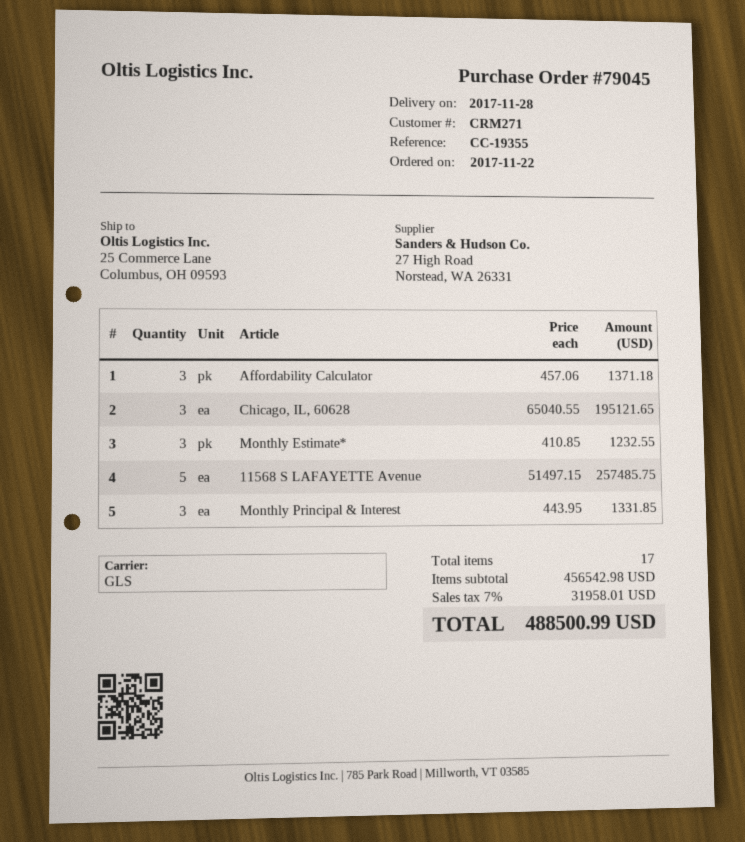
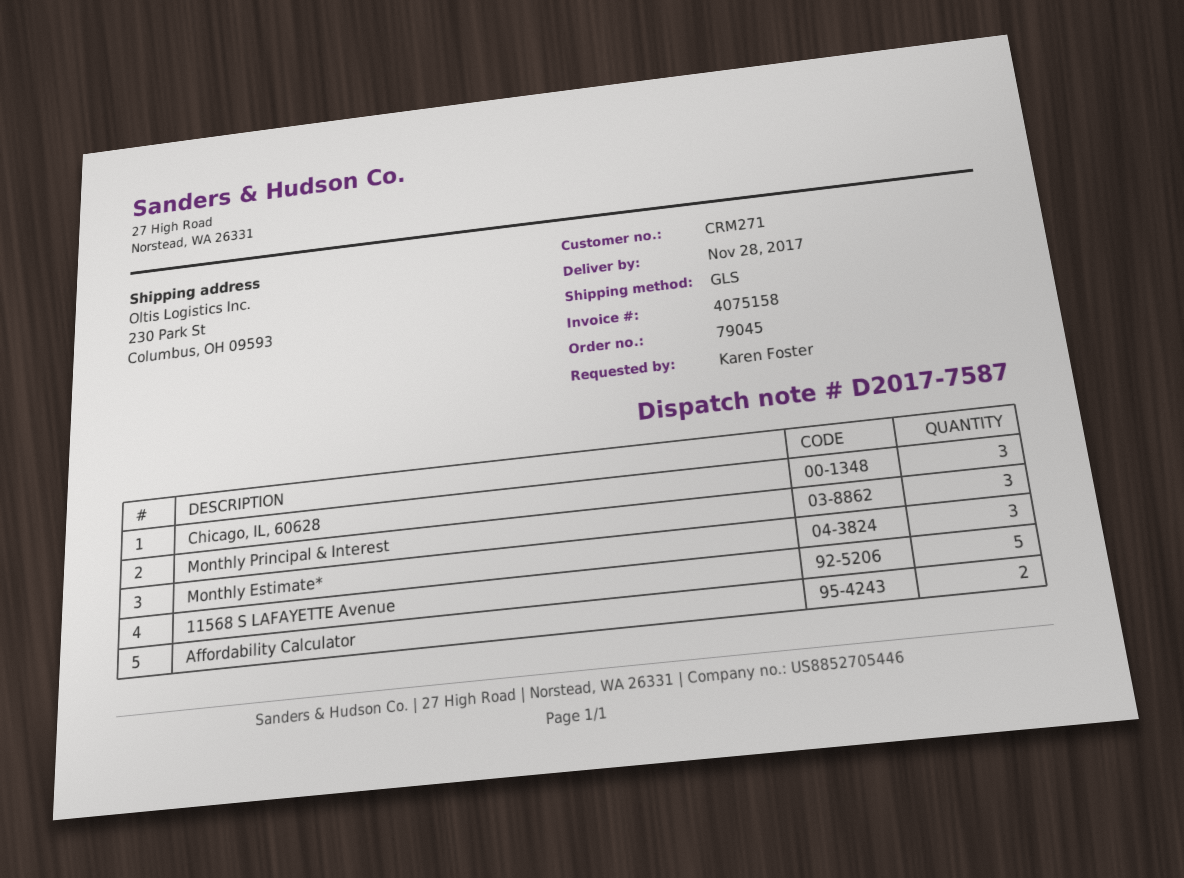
ship to: 25 Commerce Lane, Columbus, OH 09593 -> 230 Park St, Columbus, OH 09593
Affordability Calculator: 3 -> 2

